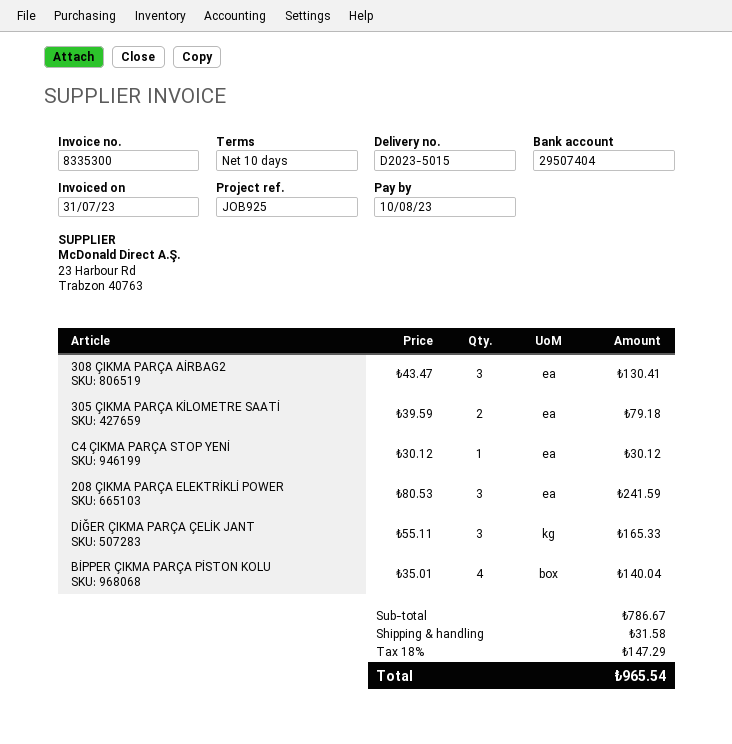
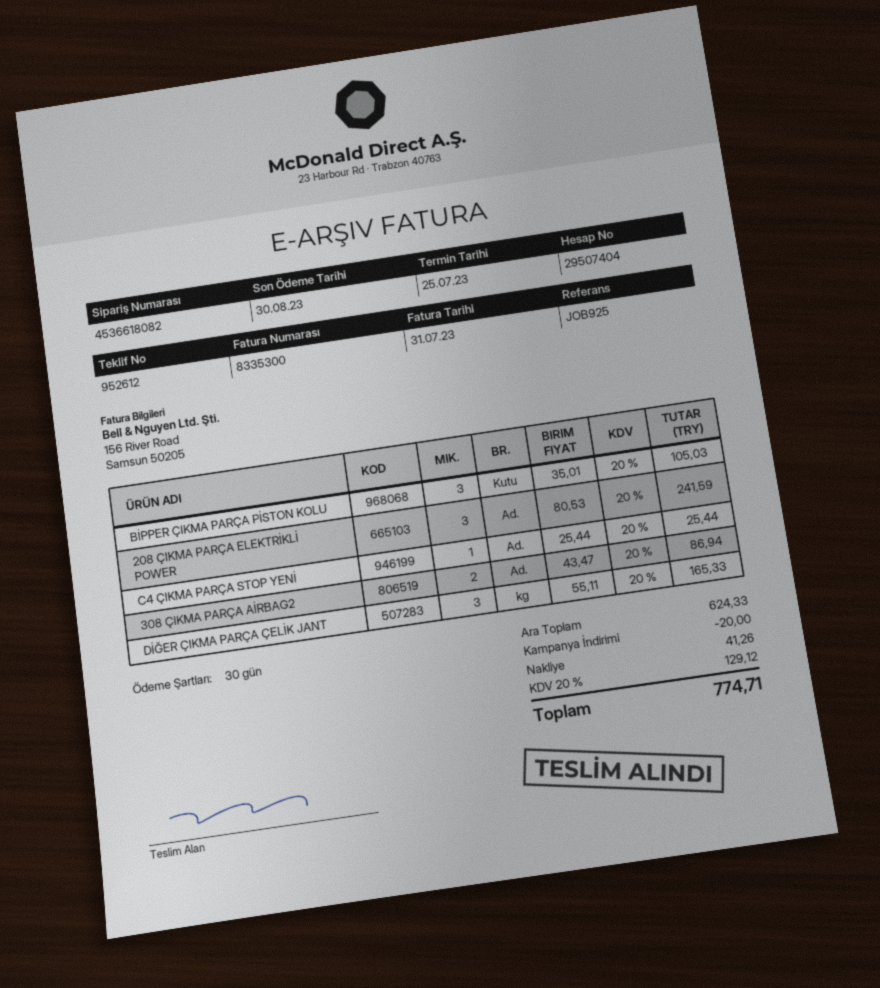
payment terms: 10 days -> 30 days
due date: 2023-08-10 -> 2023-08-30
308 ÇIKMA PARÇA AİRBAG2: 3 x 43.47 = 130.41 -> 2 x 43.47 = 86.94
305 ÇIKMA PARÇA KİLOMETRE SAATİ: 2 x 39.59 = 79.18 -> none
C4 ÇIKMA PARÇA STOP YENİ: 1 x 30.12 = 30.12 -> 1 x 25.44 = 25.44
BİPPER ÇIKMA PARÇA PİSTON KOLU: 4 x 35.01 = 140.04 -> 3 x 35.01 = 105.03
subtotal: 786.67 -> 624.33
discount: none -> 20.00
shipping: 31.58 -> 41.26
tax: 18% = 147.29 -> 20% = 129.12
total: 965.54 -> 774.71

